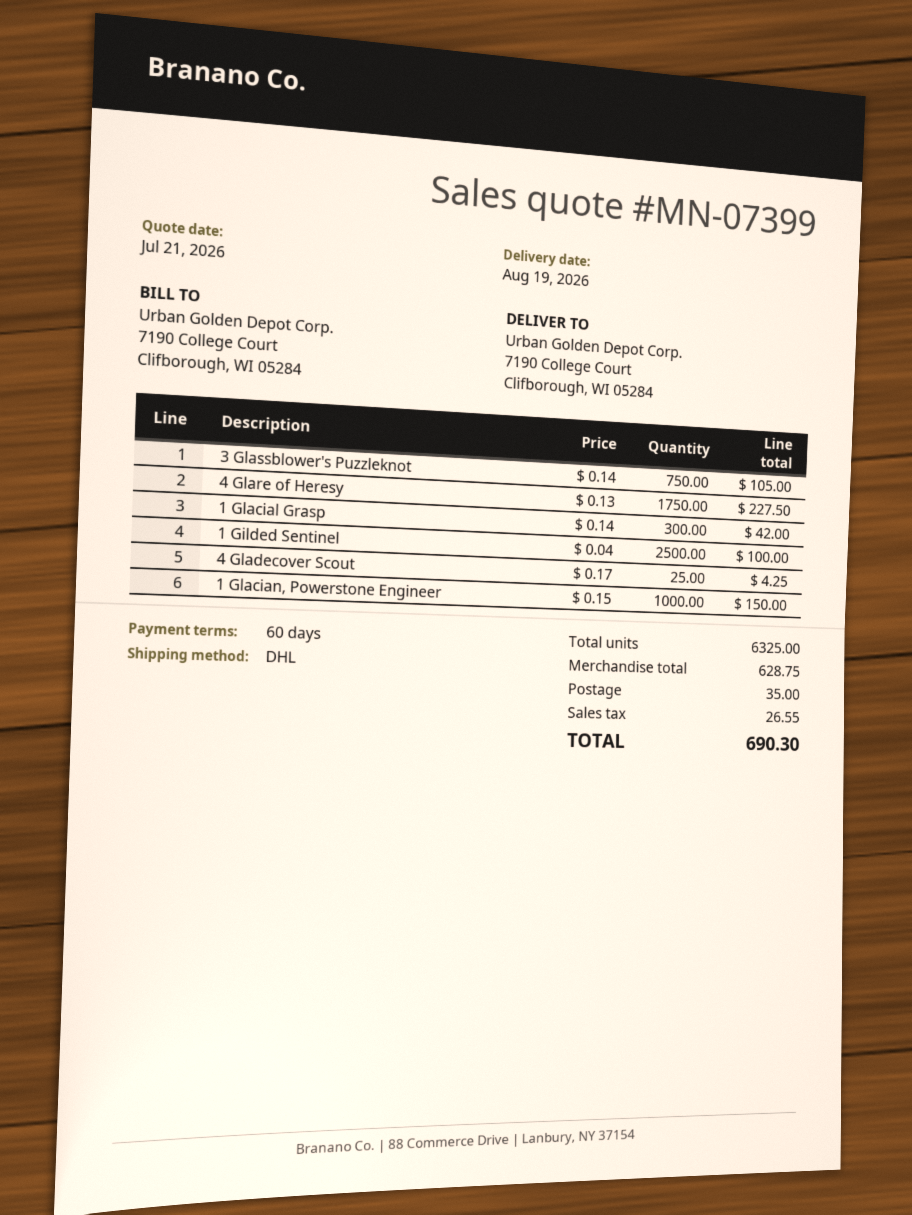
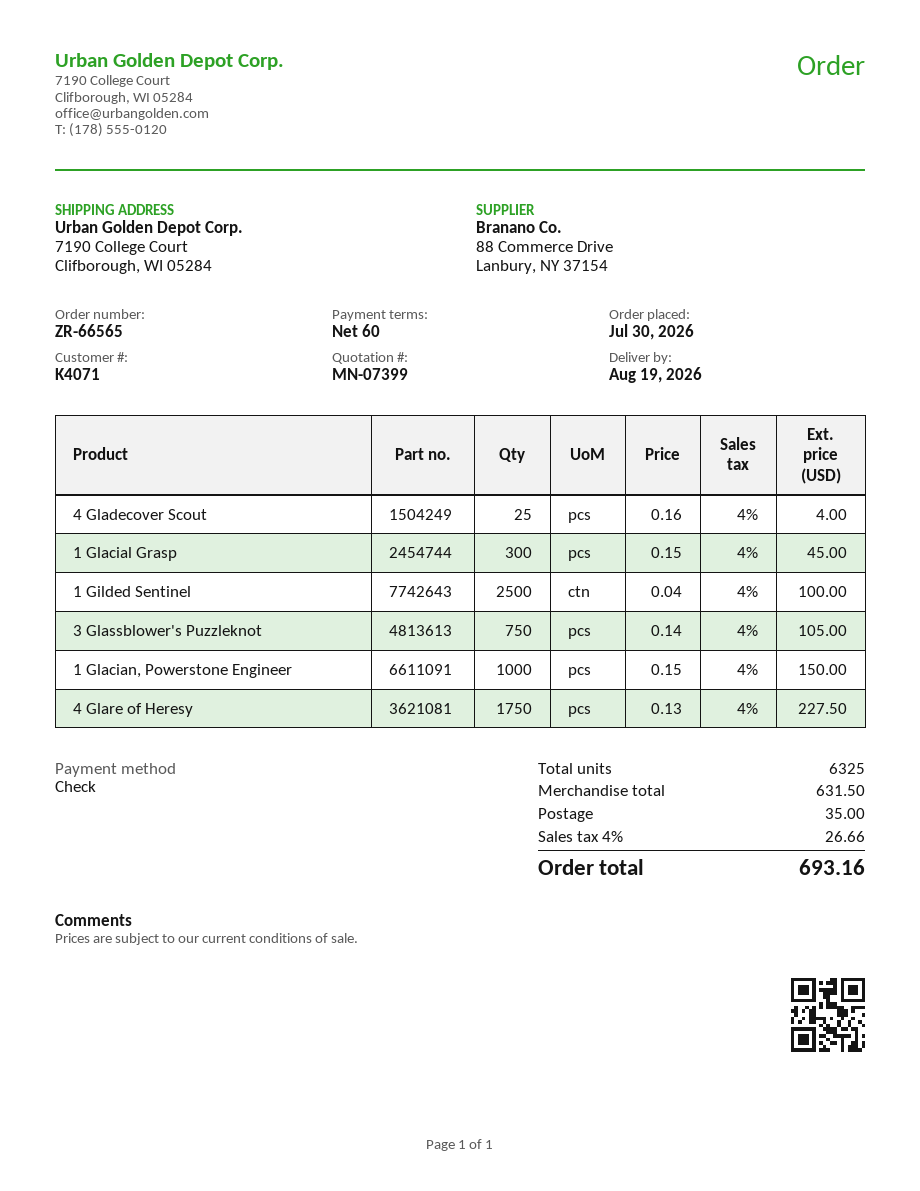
1 Glacial Grasp: 300 x 0.14 = 42.00 -> 300 x 0.15 = 45.00
4 Gladecover Scout: 25 x 0.17 = 4.25 -> 25 x 0.16 = 4.00
subtotal: 628.75 -> 631.50
tax: 26.55 -> 26.66
total: 690.30 -> 693.16

